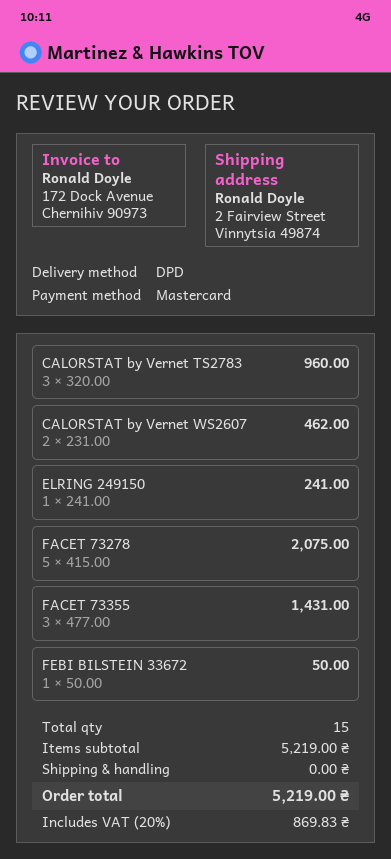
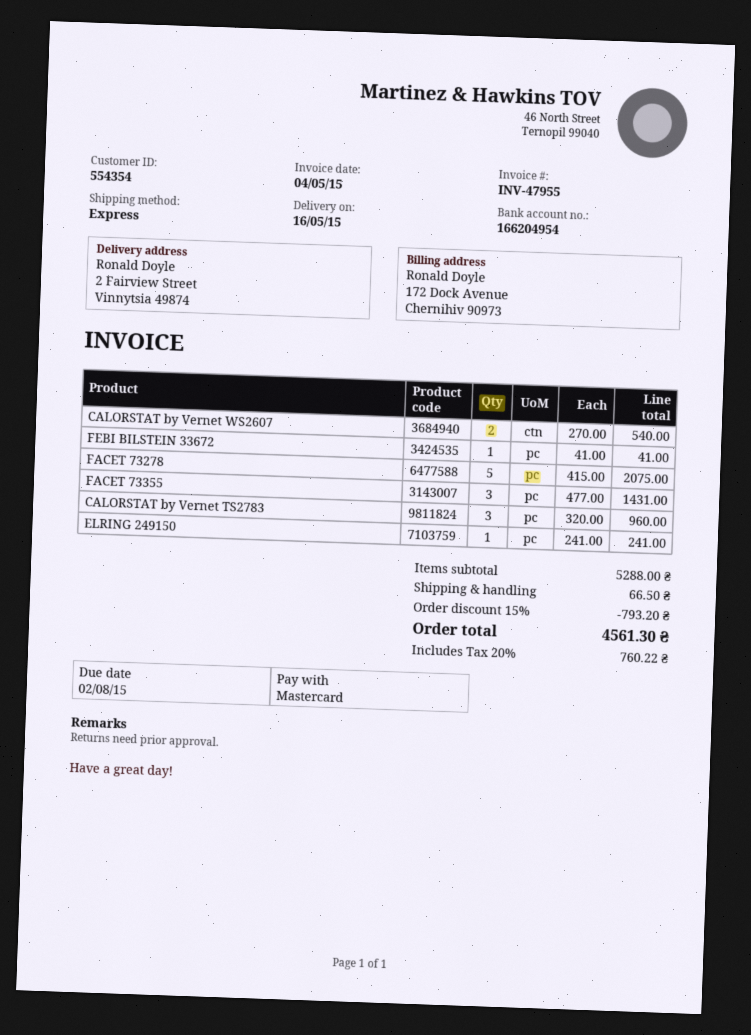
shipping method: DPD -> express
CALORSTAT by Vernet WS2607: 2 x 231.00 = 462.00 -> 2 x 270.00 = 540.00
FEBI BILSTEIN 33672: 1 x 50.00 = 50.00 -> 1 x 41.00 = 41.00
subtotal: 5219.00 -> 5288.00
discount: none -> 15% = 793.20
shipping: 0.00 -> 66.50
tax: 20% = 869.83 -> 20% = 760.22
total: 5219.00 -> 4561.30

